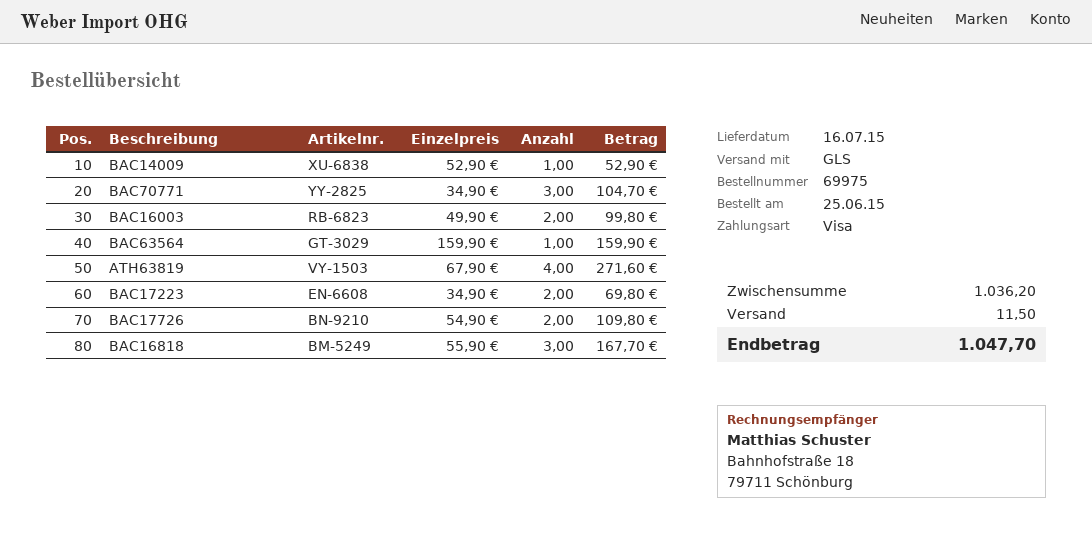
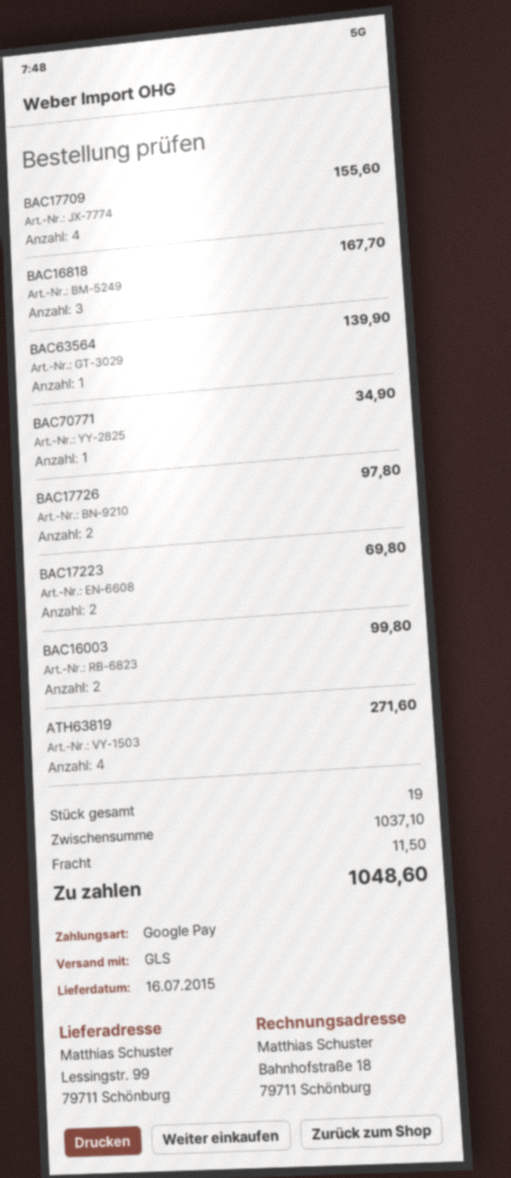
payment method: Visa -> Google Pay
BAC14009: 1 for 52.90 -> none
BAC70771: 3 for 104.70 -> 1 for 34.90
BAC63564: 1 for 159.90 -> 1 for 139.90
BAC17726: 2 for 109.80 -> 2 for 97.80
BAC17709: none -> 4 for 155.60
subtotal: 1036.20 -> 1037.10
total: 1047.70 -> 1048.60

